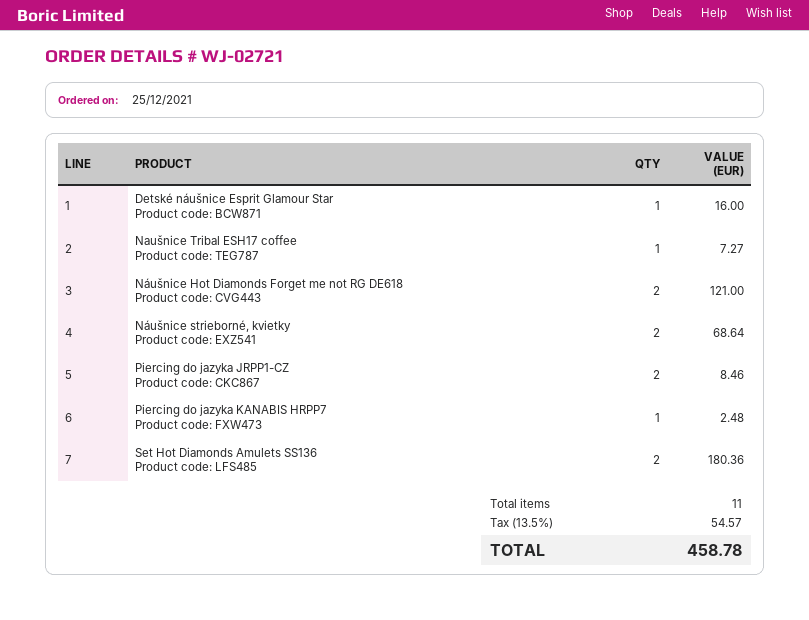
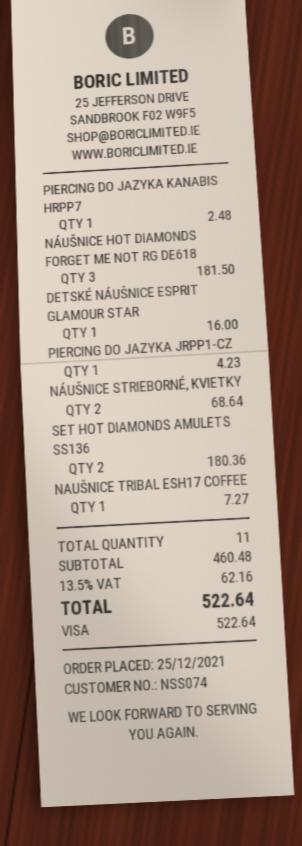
Náušnice Hot Diamonds Forget me not RG DE618: 2 for 121.00 -> 3 for 181.50
Piercing do jazyka JRPP1-CZ: 2 for 8.46 -> 1 for 4.23
tax: 13.5% = 54.57 -> 13.5% = 62.16
total: 458.78 -> 522.64

